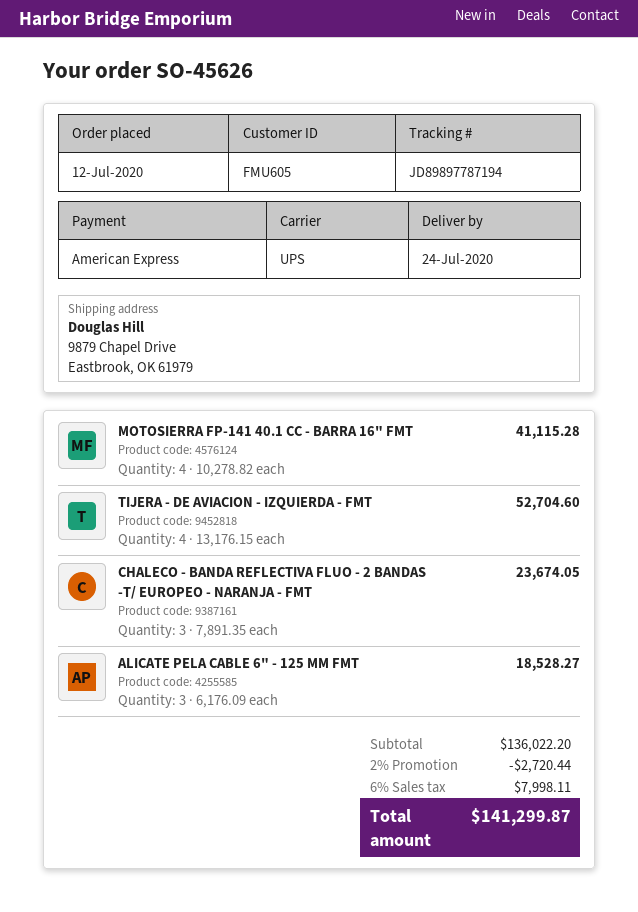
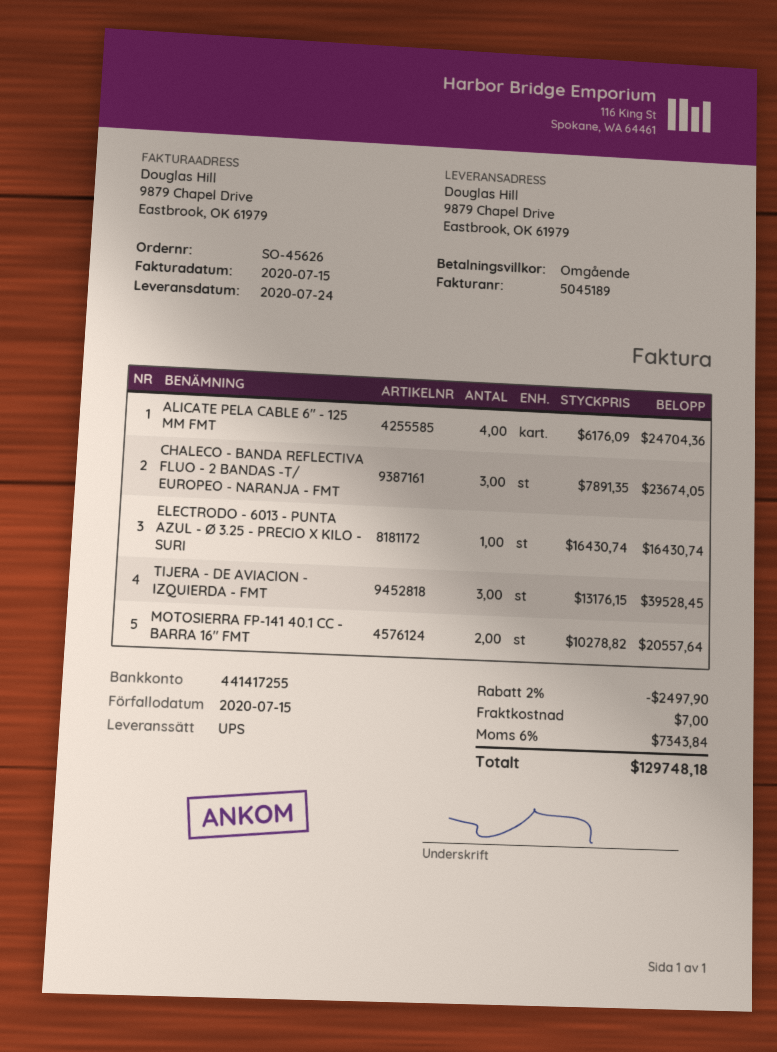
MOTOSIERRA FP-141 40.1 CC - BARRA 16" FMT: 4 x 10278.82 = 41115.28 -> 2 x 10278.82 = 20557.64
TIJERA - DE AVIACION - IZQUIERDA - FMT: 4 x 13176.15 = 52704.60 -> 3 x 13176.15 = 39528.45
ALICATE PELA CABLE 6" - 125 MM FMT: 3 x 6176.09 = 18528.27 -> 4 x 6176.09 = 24704.36
ELECTRODO - 6013 - PUNTA AZUL - Ø 3.25 - PRECIO X KILO - SURI: none -> 1 x 16430.74 = 16430.74
discount: 2% = 2720.44 -> 2% = 2497.90
shipping: none -> 7.00
tax: 6% = 7998.11 -> 6% = 7343.84
total: 141299.87 -> 129748.18

